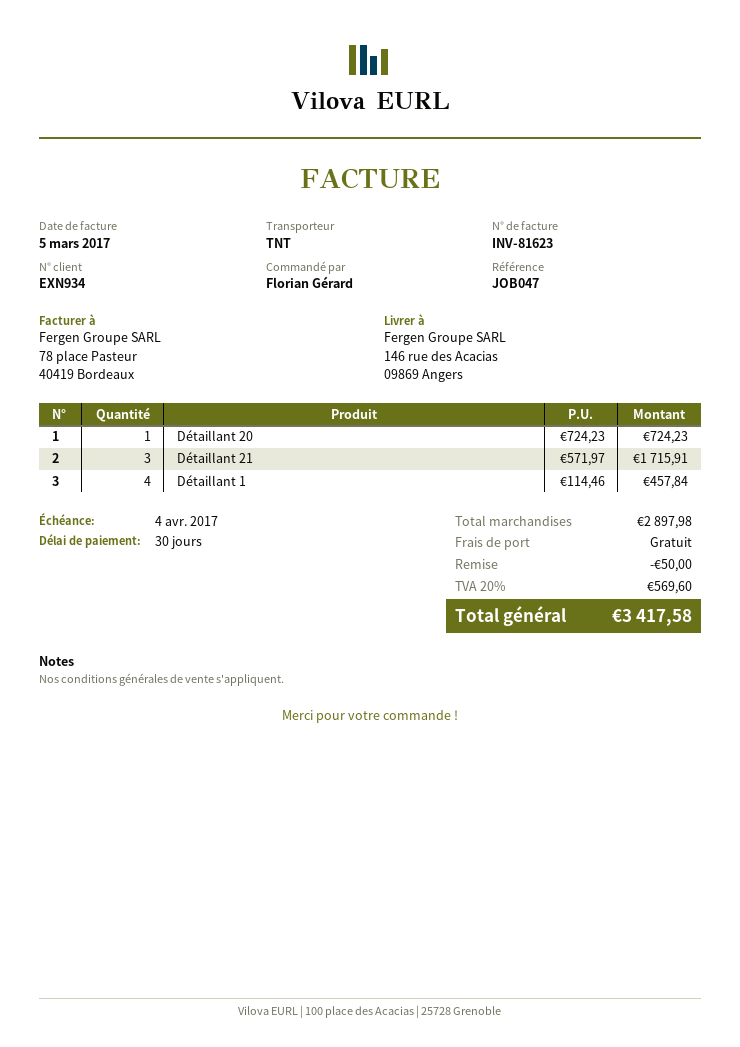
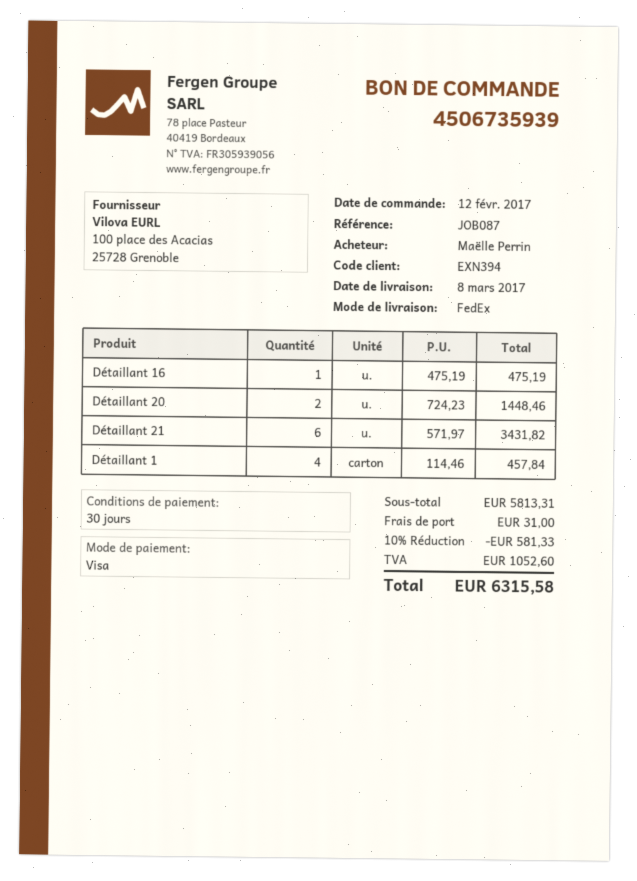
customer number: EXN934 -> EXN394
reference: JOB047 -> JOB087
ordered by: Florian Gérard -> Maëlle Perrin
shipping method: TNT -> FedEx
Détaillant 20: 1 x 724.23 = 724.23 -> 2 x 724.23 = 1448.46
Détaillant 21: 3 x 571.97 = 1715.91 -> 6 x 571.97 = 3431.82
Détaillant 16: none -> 1 x 475.19 = 475.19
subtotal: 2897.98 -> 5813.31
discount: 50.00 -> 581.33
shipping: 0.00 -> 31.00
tax: 569.60 -> 1052.60
total: 3417.58 -> 6315.58

